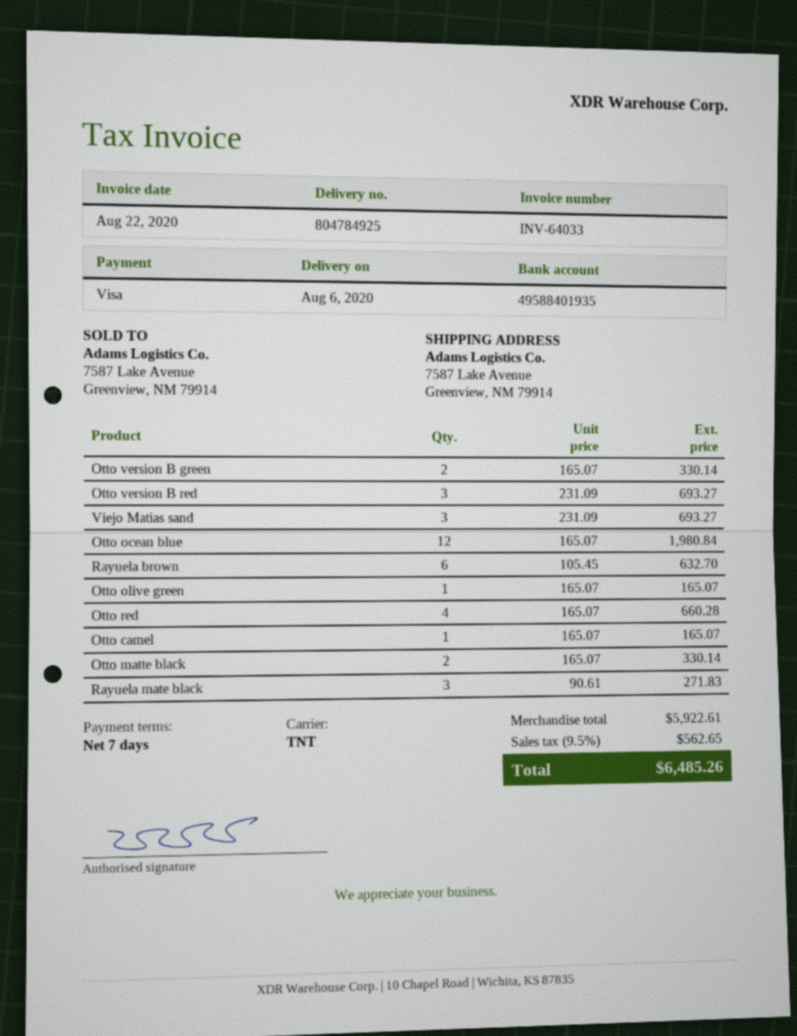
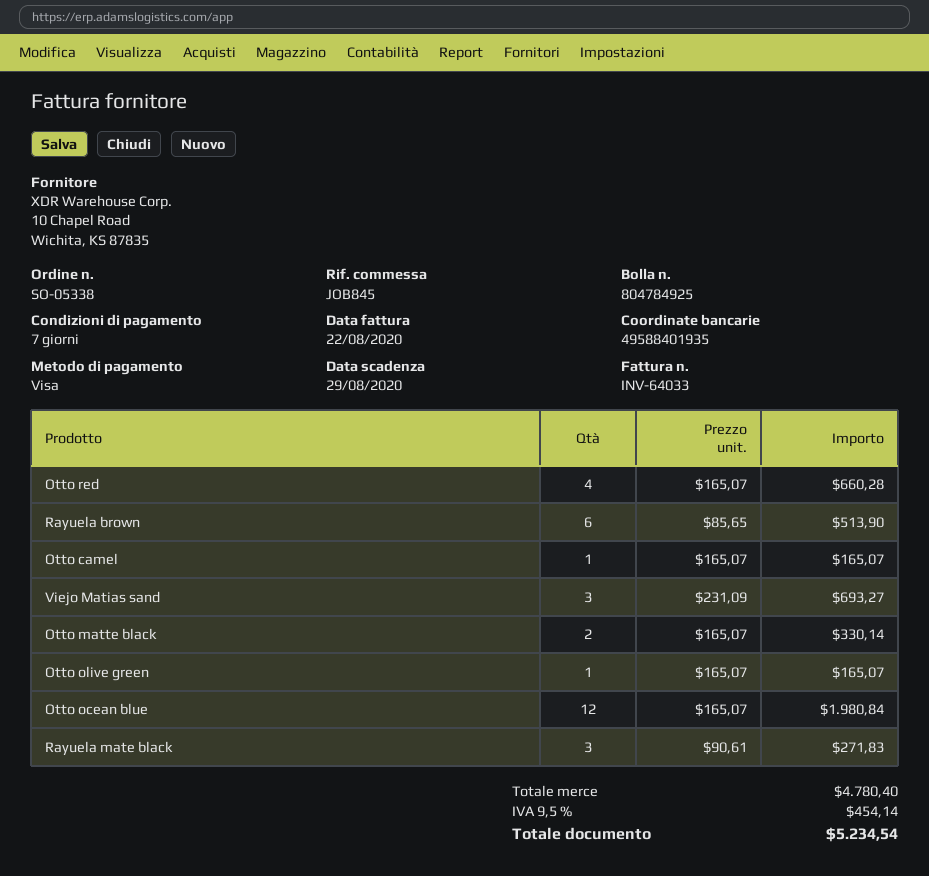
Otto version B green: 2 x 165.07 = 330.14 -> none
Otto version B red: 3 x 231.09 = 693.27 -> none
Rayuela brown: 6 x 105.45 = 632.70 -> 6 x 85.65 = 513.90
subtotal: 5922.61 -> 4780.40
tax: 9.5% = 562.65 -> 9.5% = 454.14
total: 6485.26 -> 5234.54

